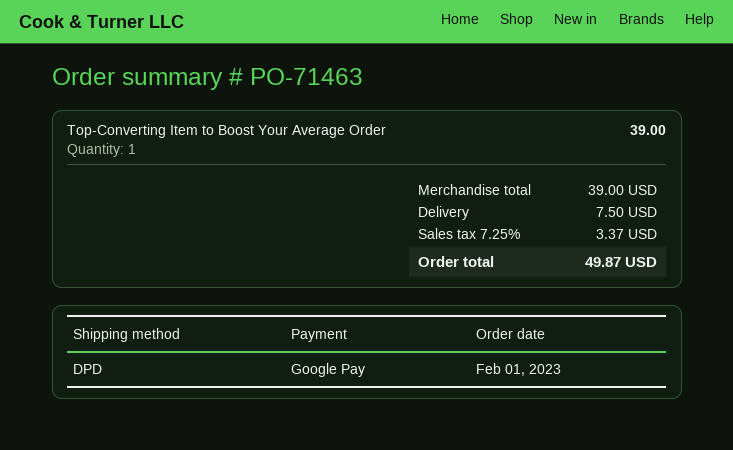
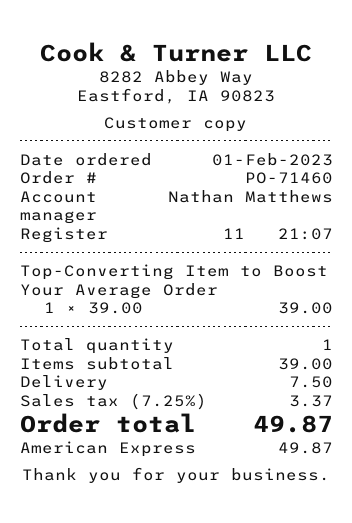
order number: PO-71463 -> PO-71460
payment method: Google Pay -> American Express

